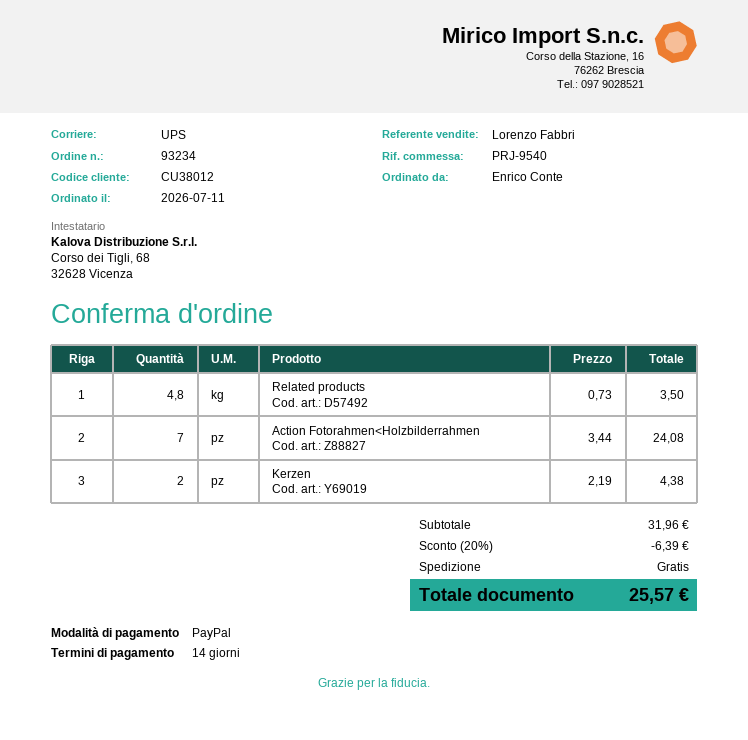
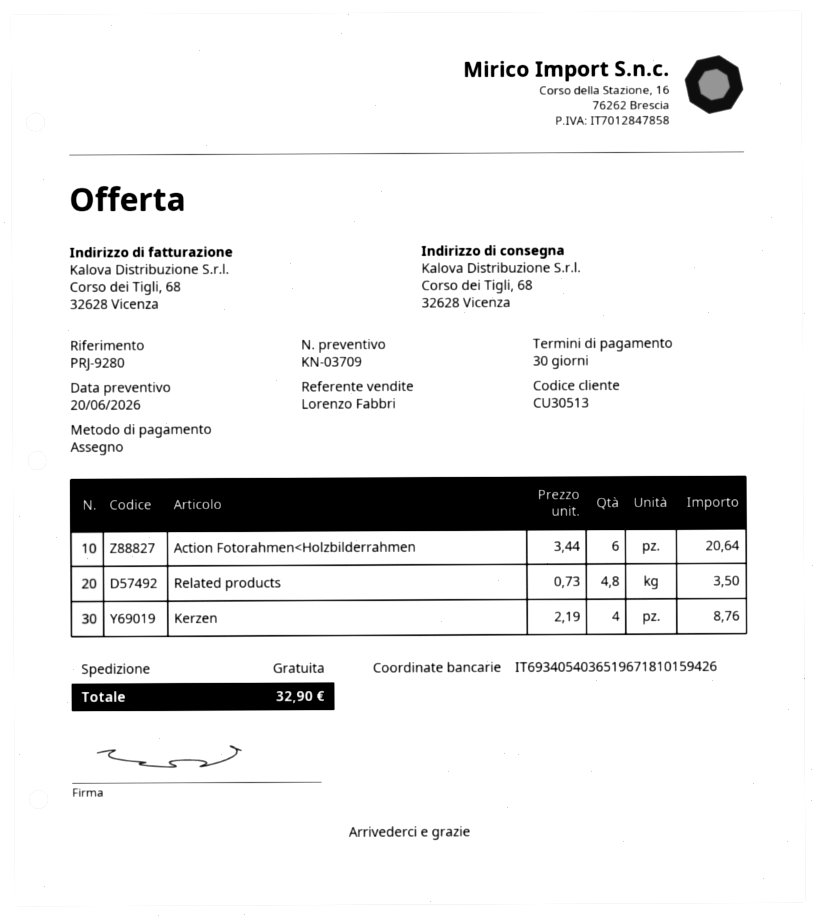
payment terms: 14 days -> 30 days
customer number: CU38012 -> CU30513
reference: PRJ-9540 -> PRJ-9280
payment method: PayPal -> cheque
Action Fotorahmen<Holzbilderrahmen: 7 x 3.44 = 24.08 -> 6 x 3.44 = 20.64
Kerzen: 2 x 2.19 = 4.38 -> 4 x 2.19 = 8.76
discount: 20% = 6.39 -> none
total: 25.57 -> 32.90

